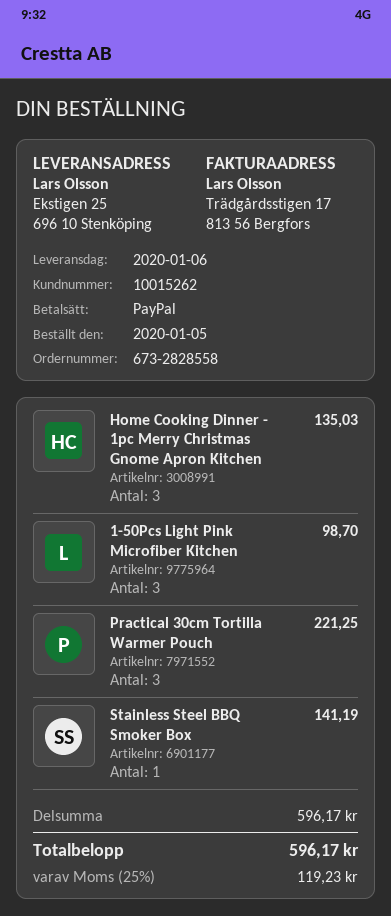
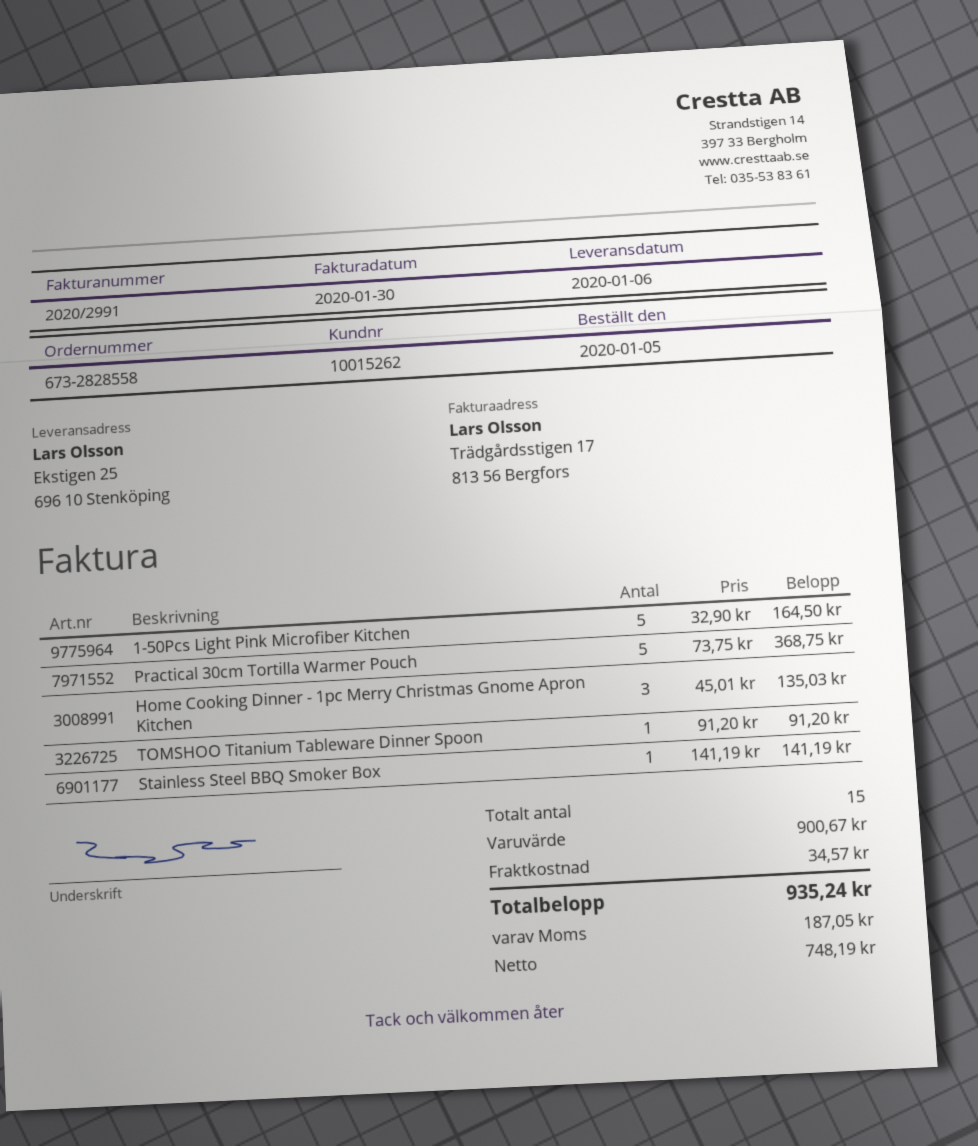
1-50Pcs Light Pink Microfiber Kitchen: 3 for 98.70 -> 5 for 164.50
Practical 30cm Tortilla Warmer Pouch: 3 for 221.25 -> 5 for 368.75
TOMSHOO Titanium Tableware Dinner Spoon: none -> 1 for 91.20
subtotal: 596.17 -> 900.67
shipping: none -> 34.57
tax: 119.23 -> 187.05
total: 596.17 -> 935.24

